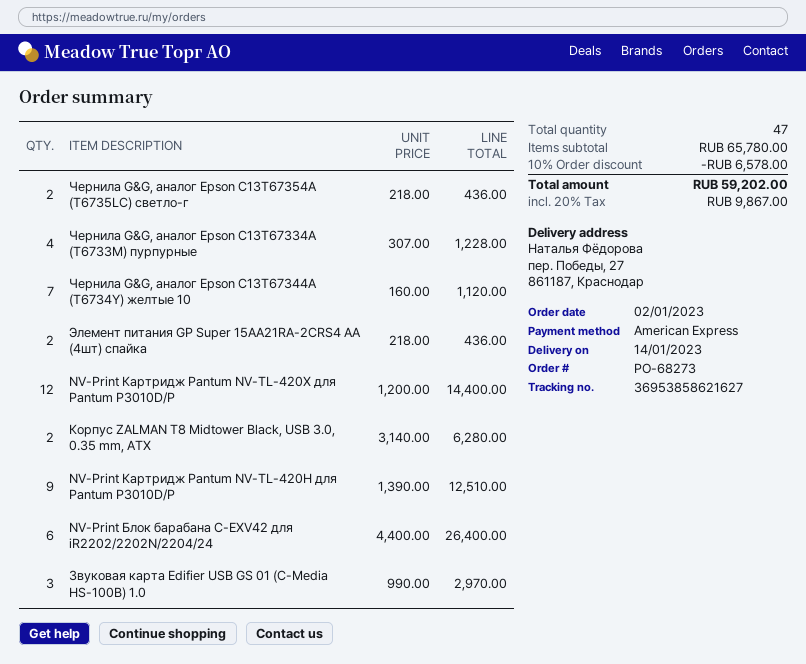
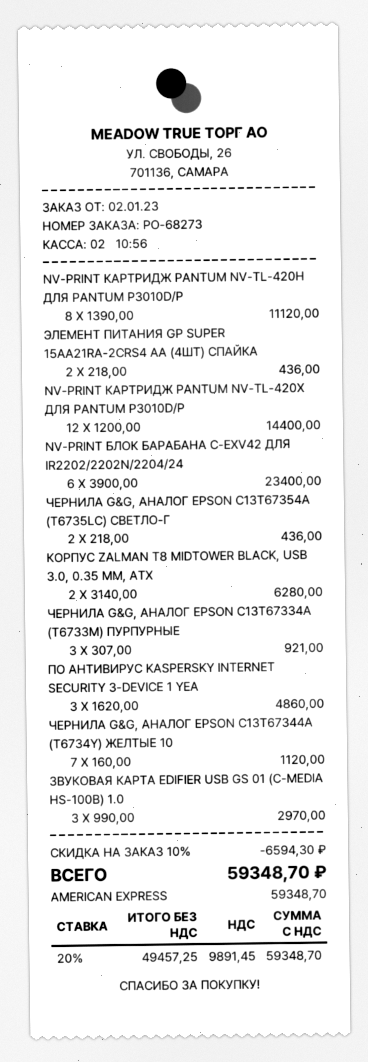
Чернила G&G, аналог Epson C13T67334A (T6733M) пурпурные: 4 x 307.00 = 1228.00 -> 3 x 307.00 = 921.00
NV-Print Картридж Pantum NV-TL-420H для Pantum P3010D/P: 9 x 1390.00 = 12510.00 -> 8 x 1390.00 = 11120.00
NV-Print Блок барабана C-EXV42 для iR2202/2202N/2204/24: 6 x 4400.00 = 26400.00 -> 6 x 3900.00 = 23400.00
ПО АНТИВИРУС KASPERSKY INTERNET SECURITY 3-DEVICE 1 YEA: none -> 3 x 1620.00 = 4860.00
discount: 10% = 6578.00 -> 10% = 6594.30
tax: 20% = 9867.00 -> 20% = 9891.45
total: 59202.00 -> 59348.70

